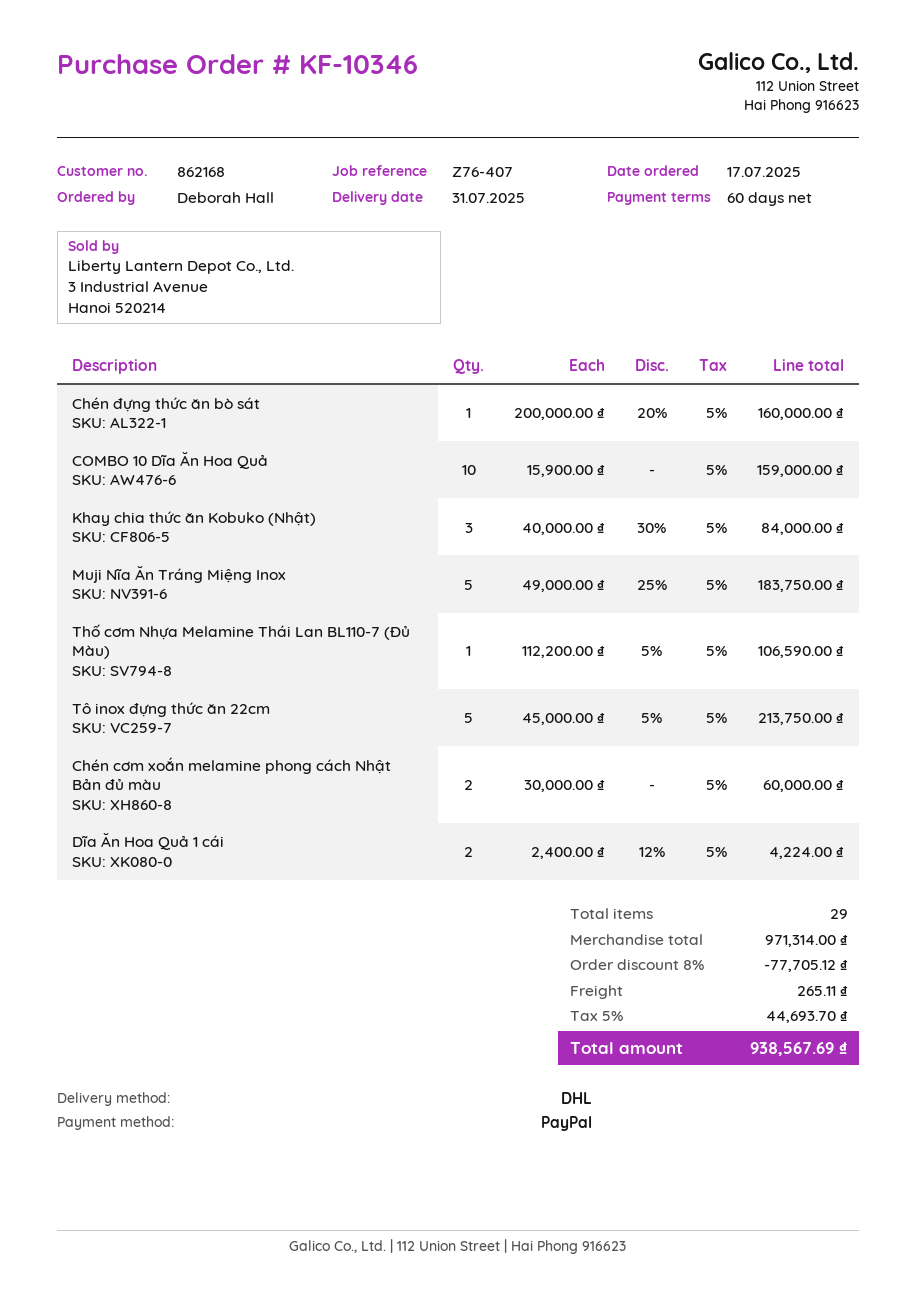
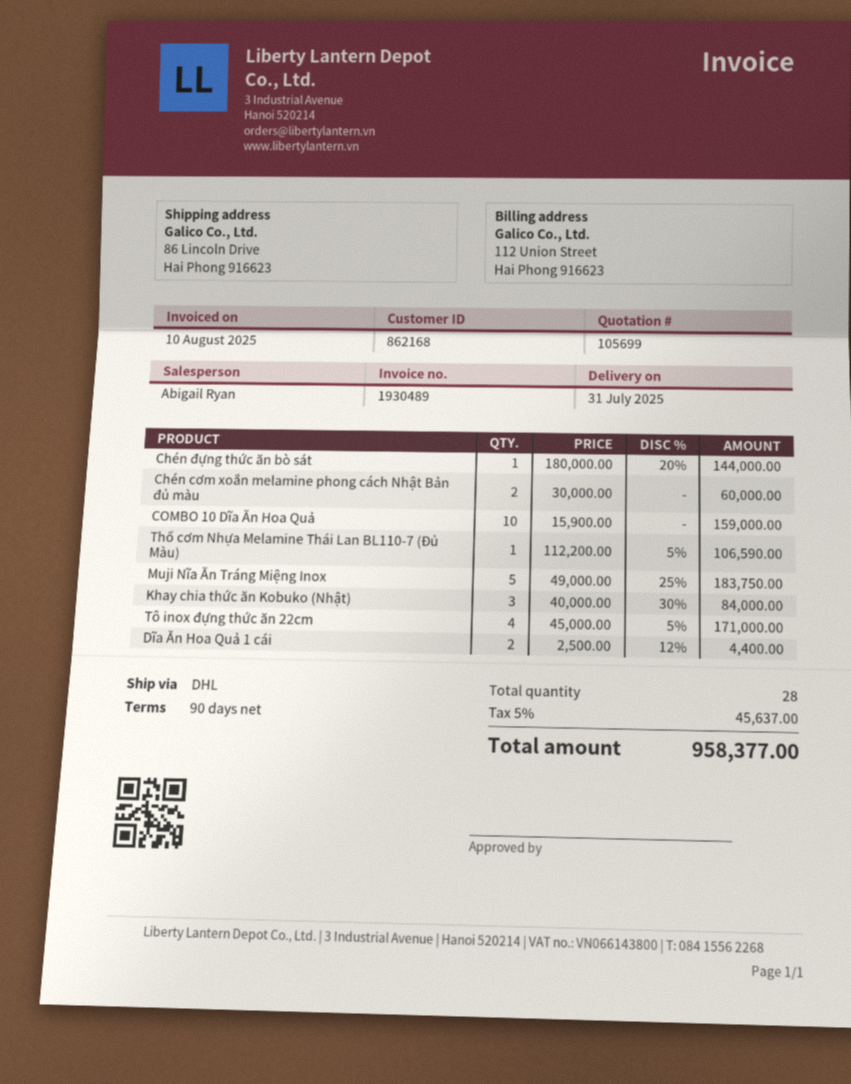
payment terms: 60 days -> 90 days
Chén đựng thức ăn bò sát: 1 x 200000.00 - 20% = 160000.00 -> 1 x 180000.00 - 20% = 144000.00
Tô inox đựng thức ăn 22cm: 5 x 45000.00 - 5% = 213750.00 -> 4 x 45000.00 - 5% = 171000.00
Dĩa Ăn Hoa Quả 1 cái: 2 x 2400.00 - 12% = 4224.00 -> 2 x 2500.00 - 12% = 4400.00
total quantity: 29 -> 28
discount: 8% = 77705.12 -> none
shipping: 265.11 -> none
tax: 5% = 44693.70 -> 5% = 45637.00
total: 938567.69 -> 958377.00

